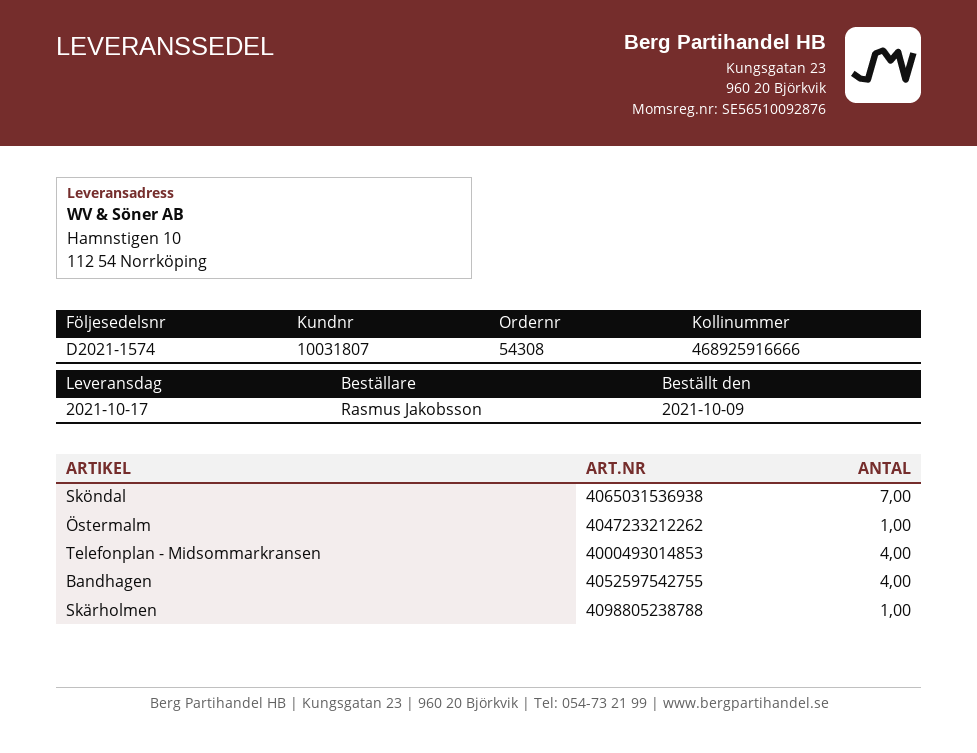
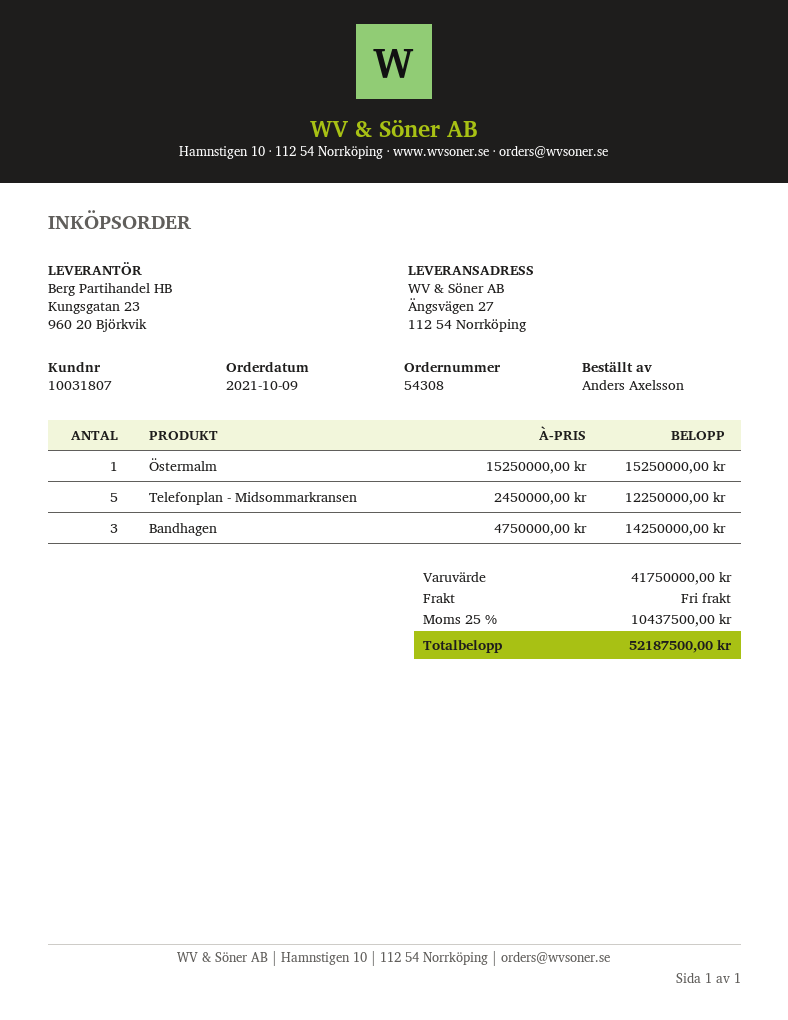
ordered by: Rasmus Jakobsson -> Anders Axelsson
ship to: Hamnstigen 10, 112 54 Norrköping -> Ängsvägen 27, 112 54 Norrköping
Sköndal: 7 -> none
Telefonplan - Midsommarkransen: 4 -> 5
Bandhagen: 4 -> 3
Skärholmen: 1 -> none

